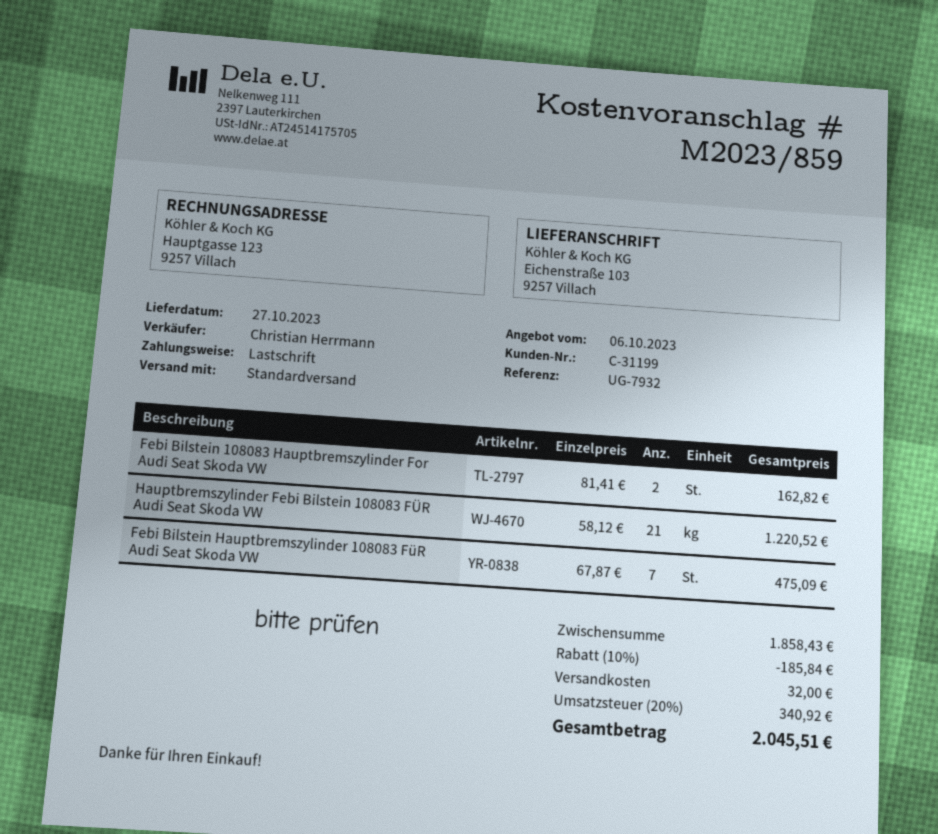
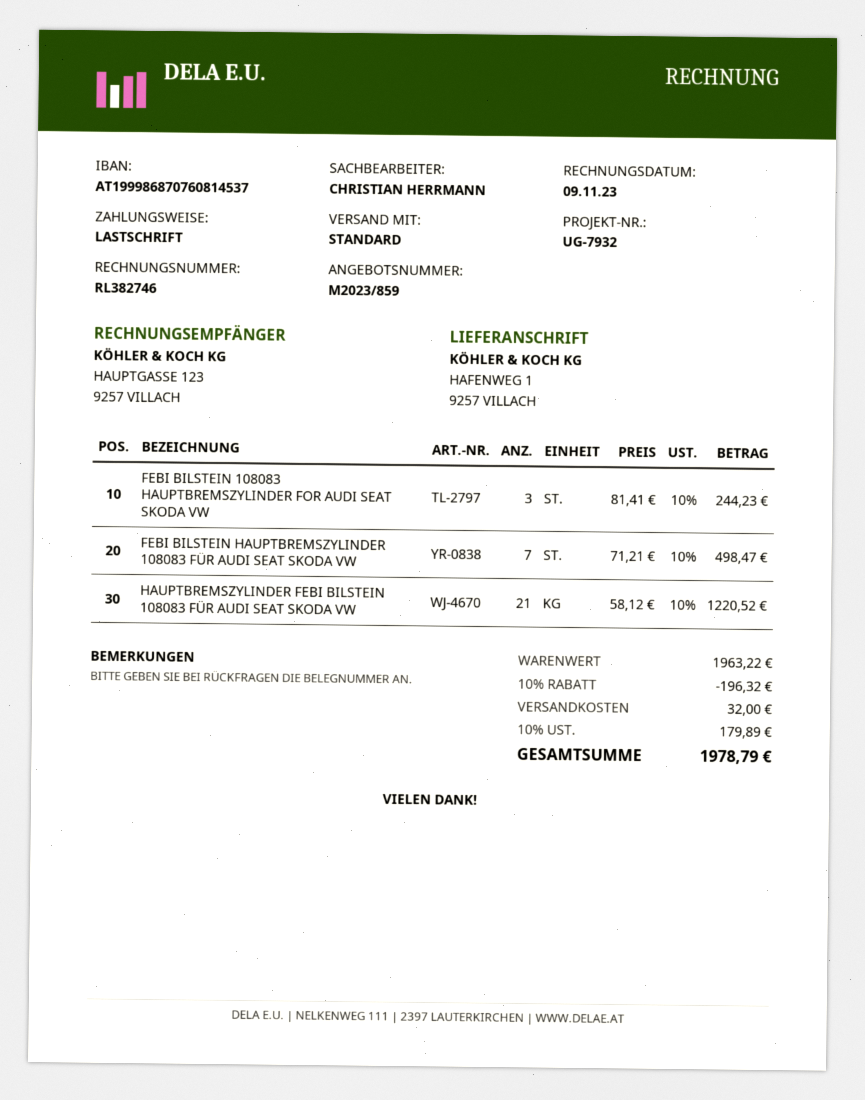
ship to: Eichenstraße 103, 9257 Villach -> HAFENWEG 1, 9257 VILLACH
Febi Bilstein 108083 Hauptbremszylinder For Audi Seat Skoda VW: 2 x 81.41 = 162.82 -> 3 x 81.41 = 244.23
Febi Bilstein Hauptbremszylinder 108083 FüR Audi Seat Skoda VW: 7 x 67.87 = 475.09 -> 7 x 71.21 = 498.47
subtotal: 1858.43 -> 1963.22
discount: 10% = 185.84 -> 10% = 196.32
tax: 20% = 340.92 -> 10% = 179.89
total: 2045.51 -> 1978.79

